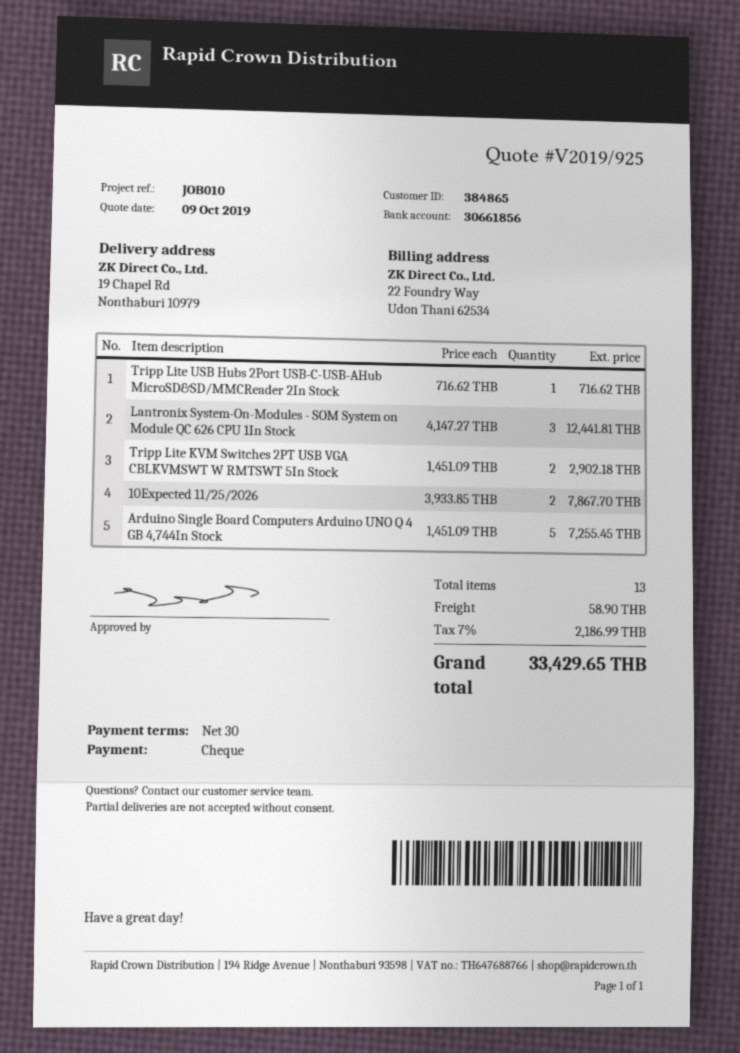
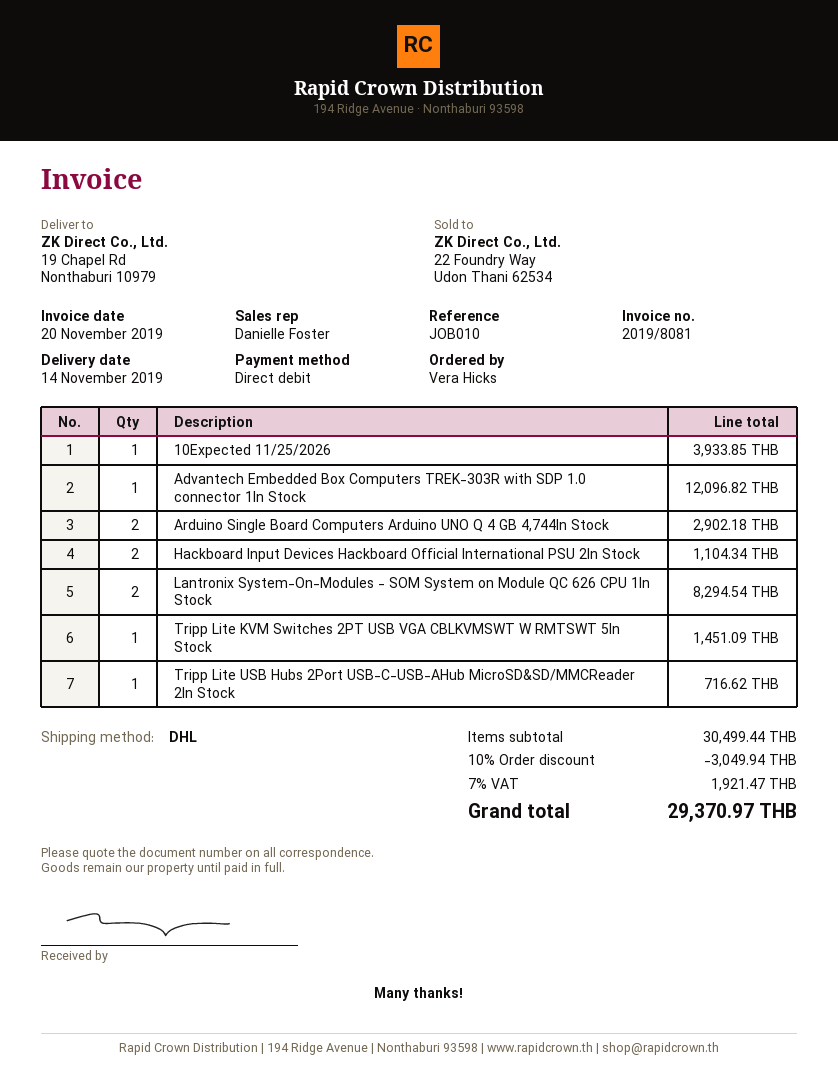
payment method: cheque -> direct debit
Lantronix System-On-Modules - SOM System on Module QC 626 CPU 1In Stock: 3 for 12441.81 -> 2 for 8294.54
Tripp Lite KVM Switches 2PT USB VGA CBLKVMSWT W RMTSWT 5In Stock: 2 for 2902.18 -> 1 for 1451.09
10Expected 11/25/2026: 2 for 7867.70 -> 1 for 3933.85
Arduino Single Board Computers Arduino UNO Q 4 GB 4,744In Stock: 5 for 7255.45 -> 2 for 2902.18
Advantech Embedded Box Computers TREK-303R with SDP 1.0 connector 1In Stock: none -> 1 for 12096.82
Hackboard Input Devices Hackboard Official International PSU 2In Stock: none -> 2 for 1104.34
discount: none -> 10% = 3049.94
shipping: 58.90 -> none
tax: 7% = 2186.99 -> 7% = 1921.47
total: 33429.65 -> 29370.97

